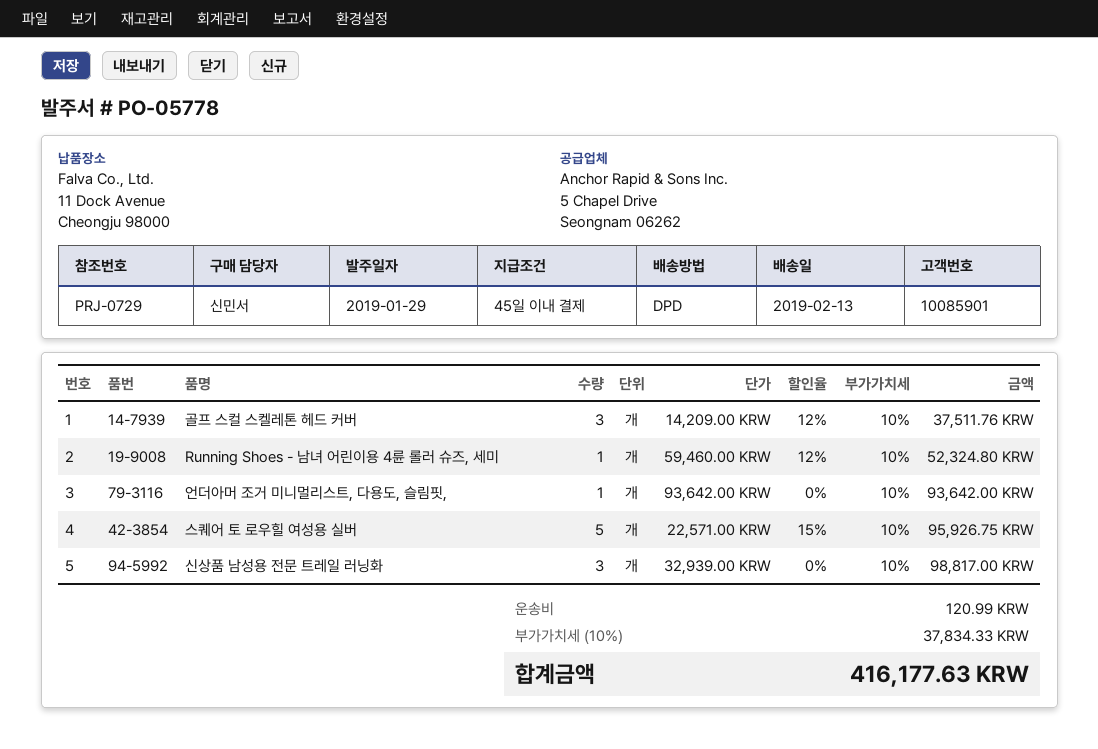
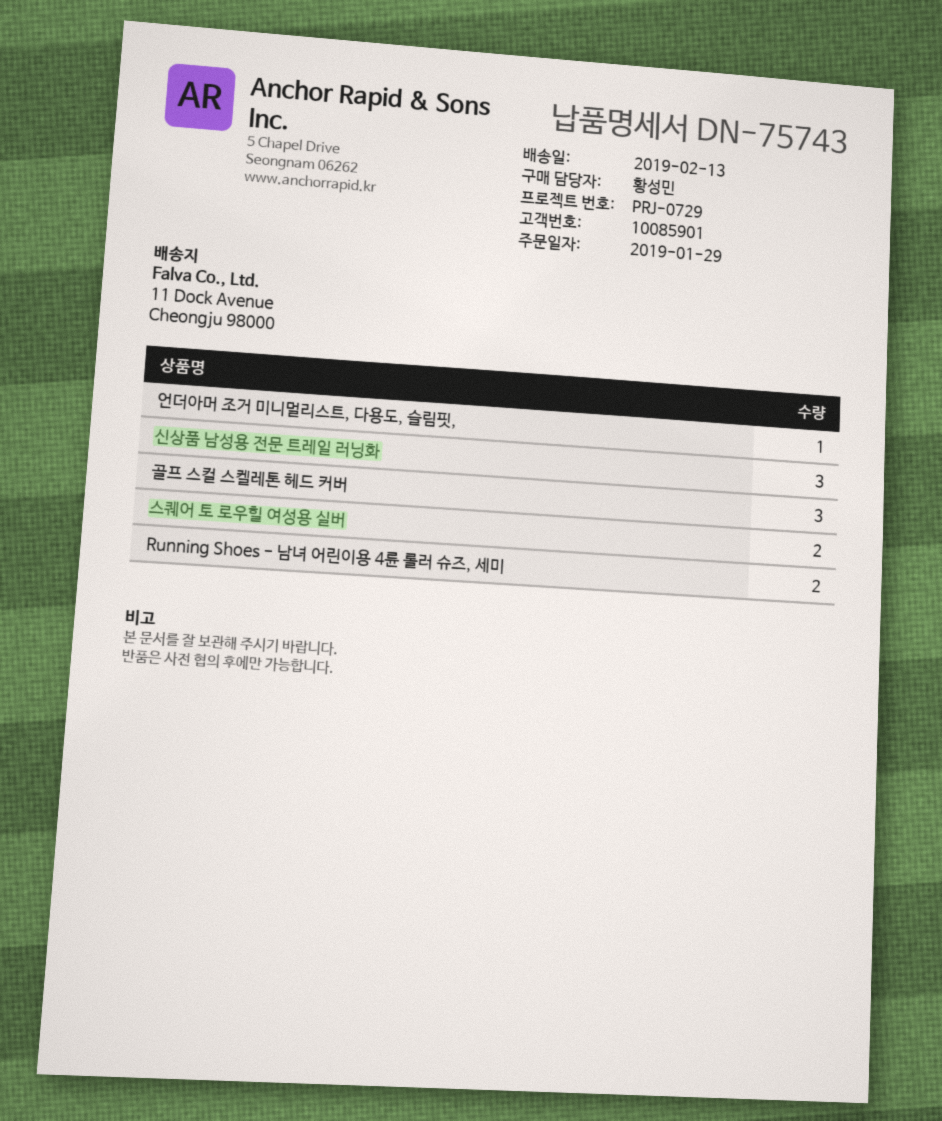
ordered by: 신민서 -> 황성민
Running Shoes - 남녀 어린이용 4륜 롤러 슈즈, 세미: 1 -> 2
스퀘어 토 로우힐 여성용 실버: 5 -> 2

